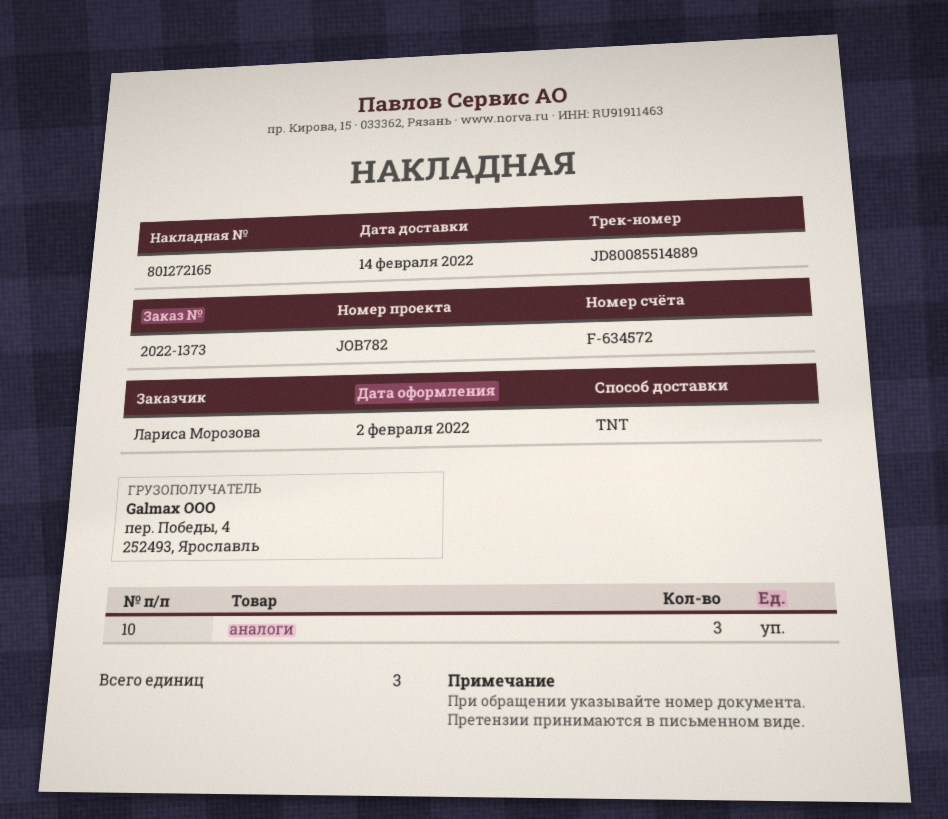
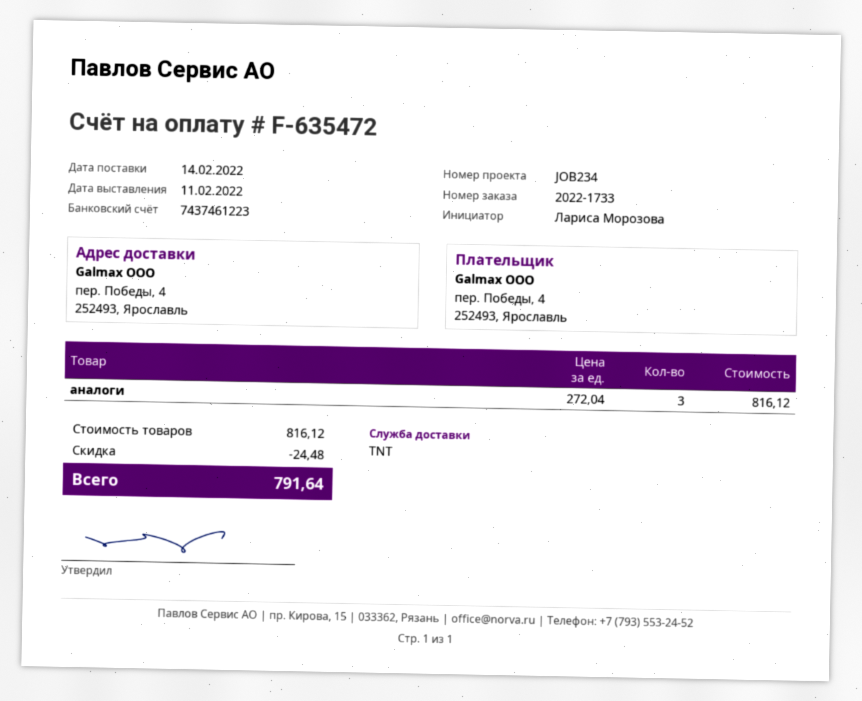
order number: 2022-1373 -> 2022-1733
invoice number: F-634572 -> F-635472
reference: JOB782 -> JOB234

